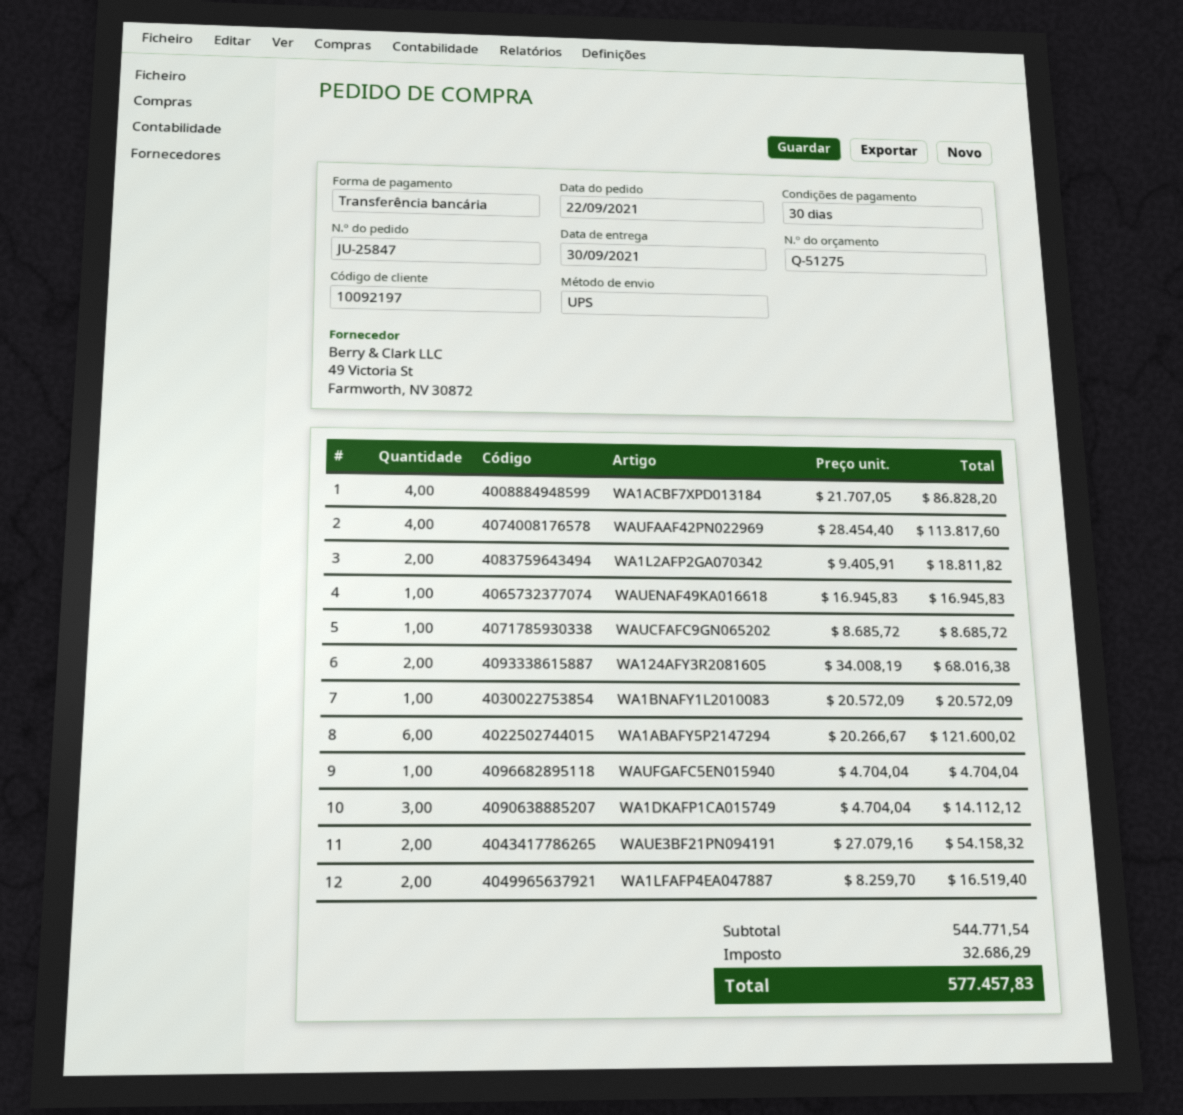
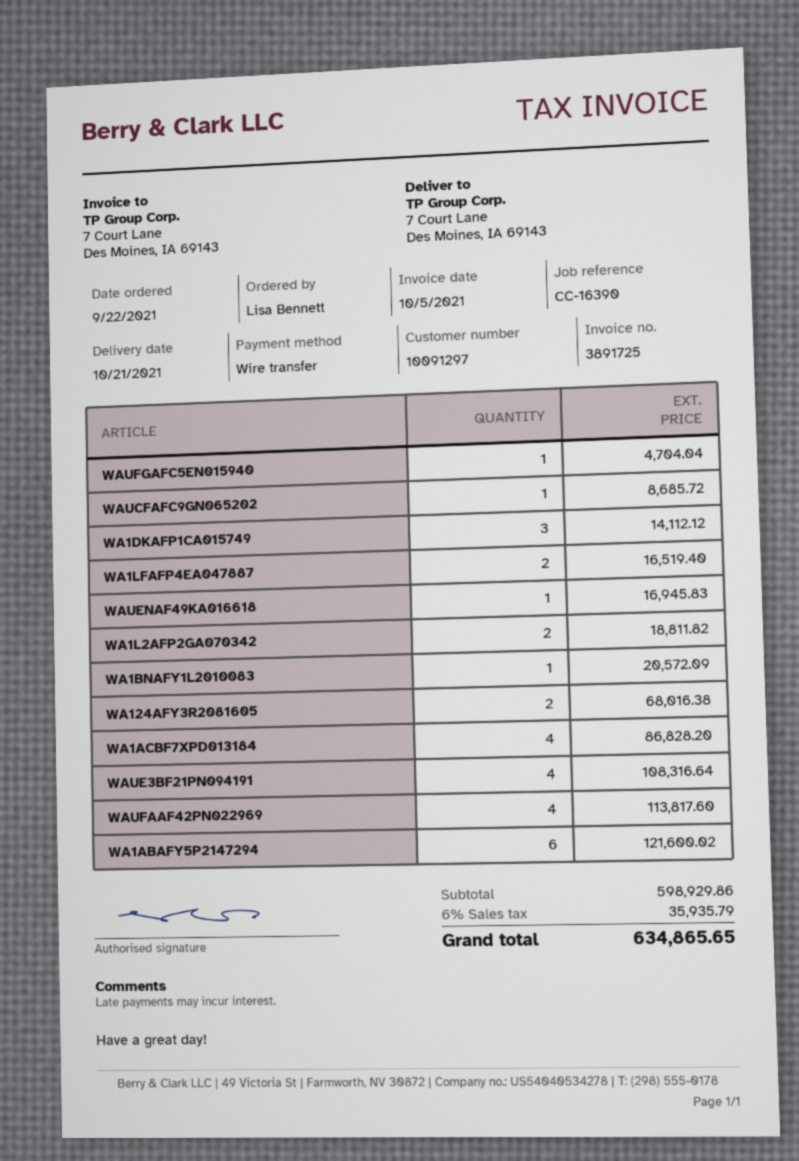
delivery date: 2021-09-30 -> 2021-10-21
customer number: 10092197 -> 10091297
WAUE3BF21PN094191: 2 for 54158.32 -> 4 for 108316.64
subtotal: 544771.54 -> 598929.86
tax: 32686.29 -> 35935.79
total: 577457.83 -> 634865.65

